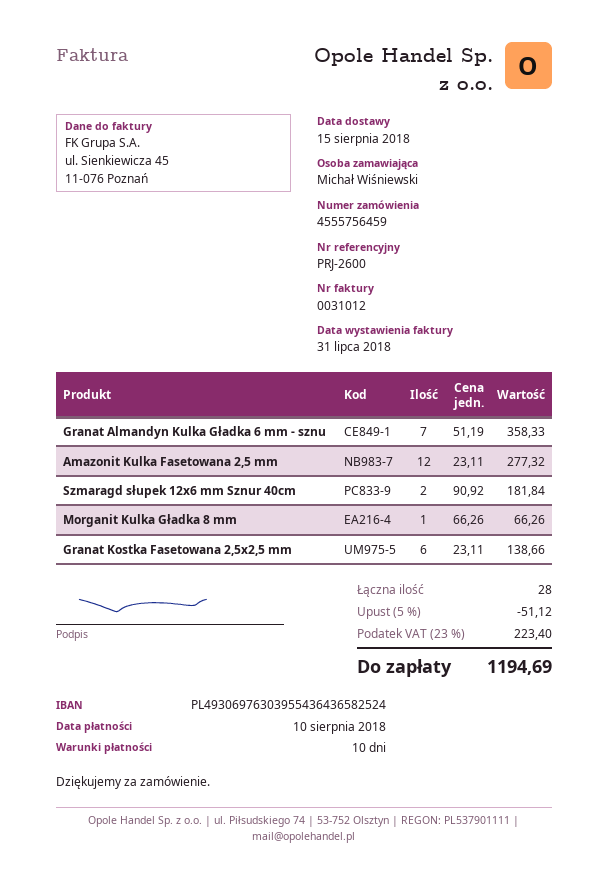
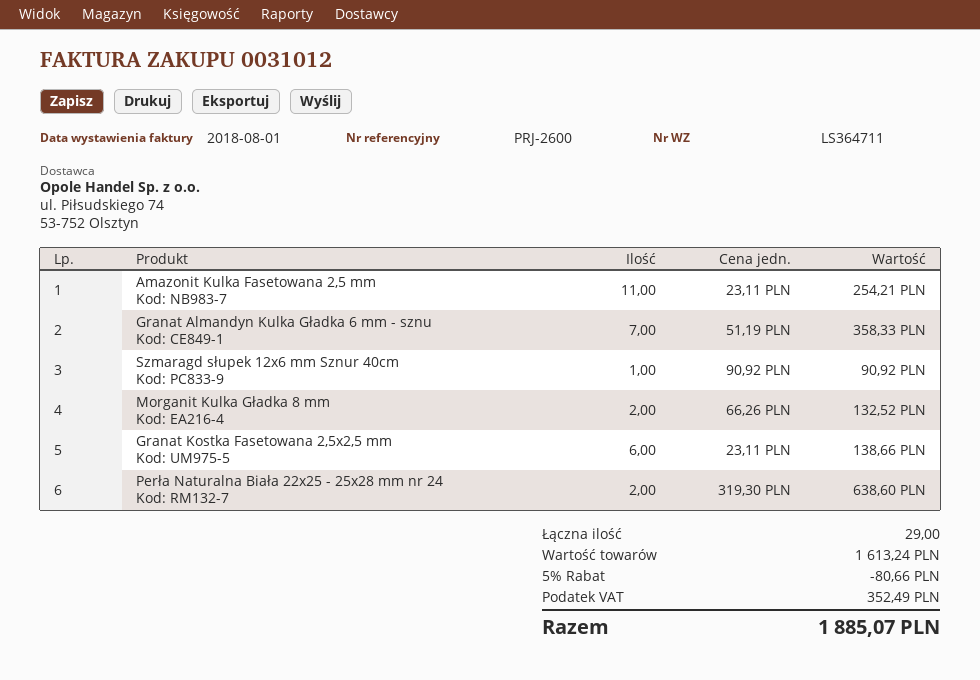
invoice date: 2018-07-31 -> 2018-08-01
Amazonit Kulka Fasetowana 2,5 mm: 12 x 23.11 = 277.32 -> 11 x 23.11 = 254.21
Szmaragd słupek 12x6 mm Sznur 40cm: 2 x 90.92 = 181.84 -> 1 x 90.92 = 90.92
Morganit Kulka Gładka 8 mm: 1 x 66.26 = 66.26 -> 2 x 66.26 = 132.52
Perła Naturalna Biała 22x25 - 25x28 mm nr 24: none -> 2 x 319.30 = 638.60
total quantity: 28 -> 29
discount: 5% = 51.12 -> 5% = 80.66
tax: 223.40 -> 352.49
total: 1194.69 -> 1885.07

